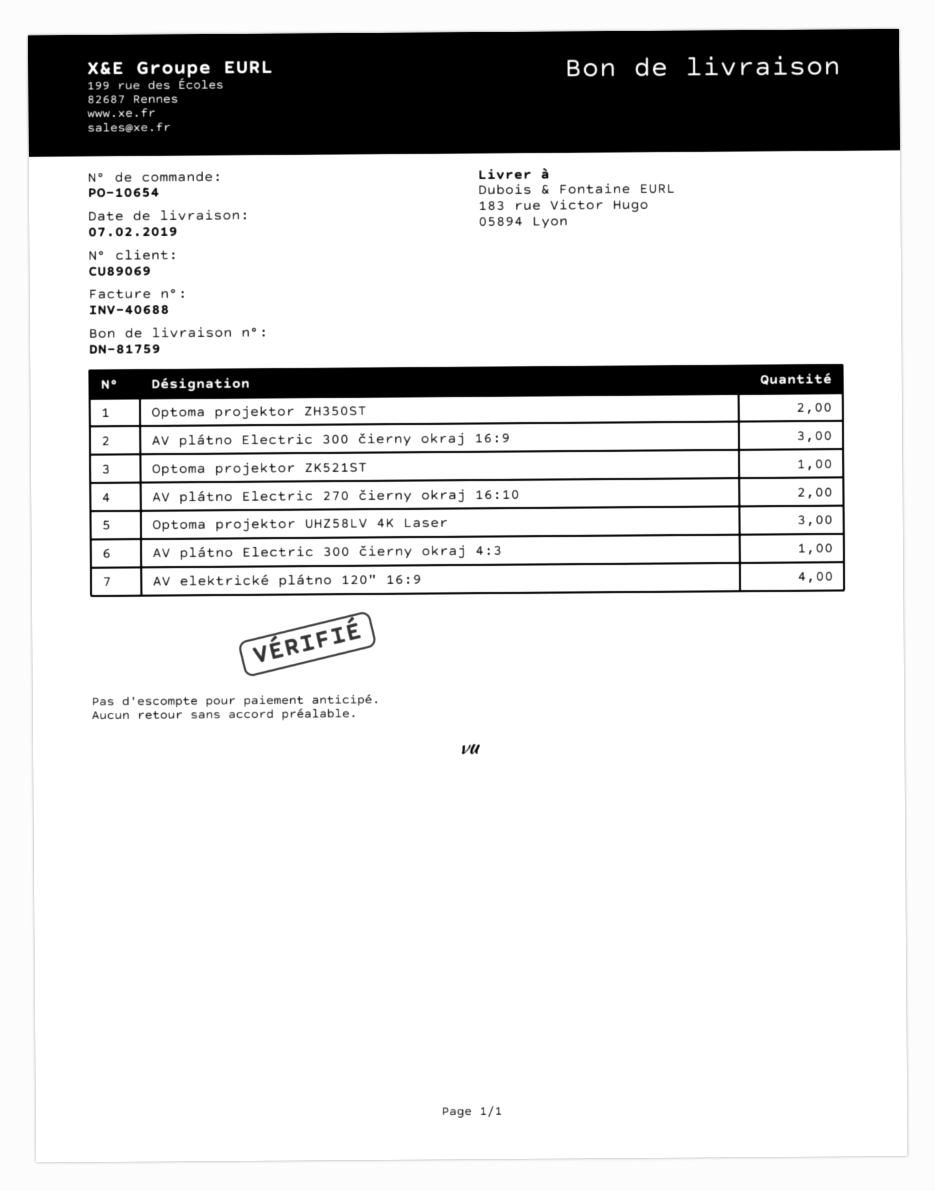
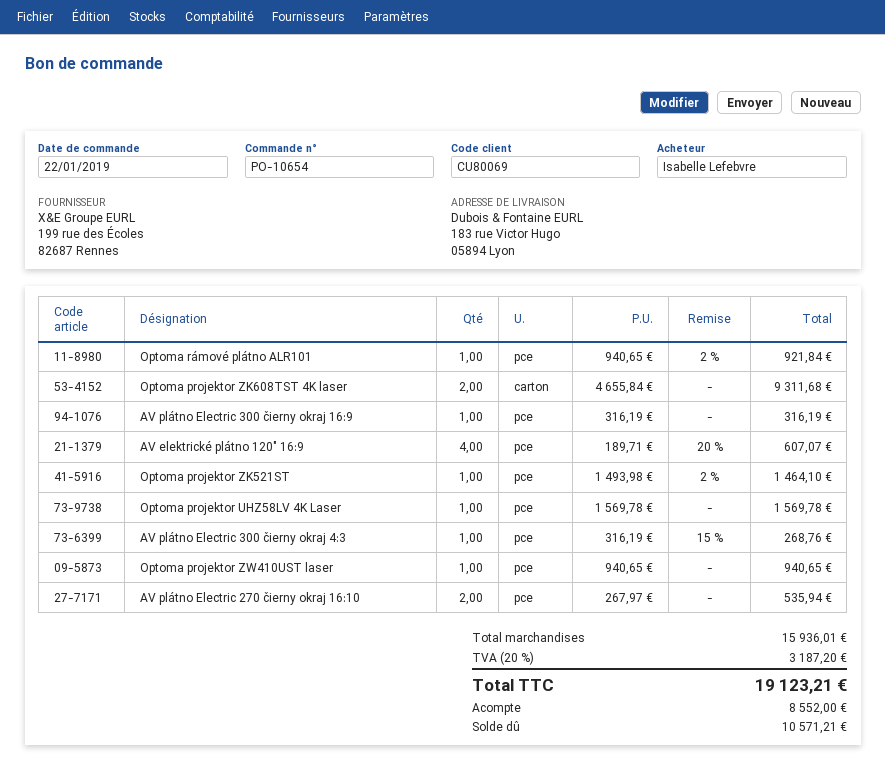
customer number: CU89069 -> CU80069
Optoma projektor ZH350ST: 2 -> none
AV plátno Electric 300 čierny okraj 16:9: 3 -> 1
Optoma projektor UHZ58LV 4K Laser: 3 -> 1
Optoma rámové plátno ALR101: none -> 1
Optoma projektor ZK608TST 4K laser: none -> 2
Optoma projektor ZW410UST laser: none -> 1

